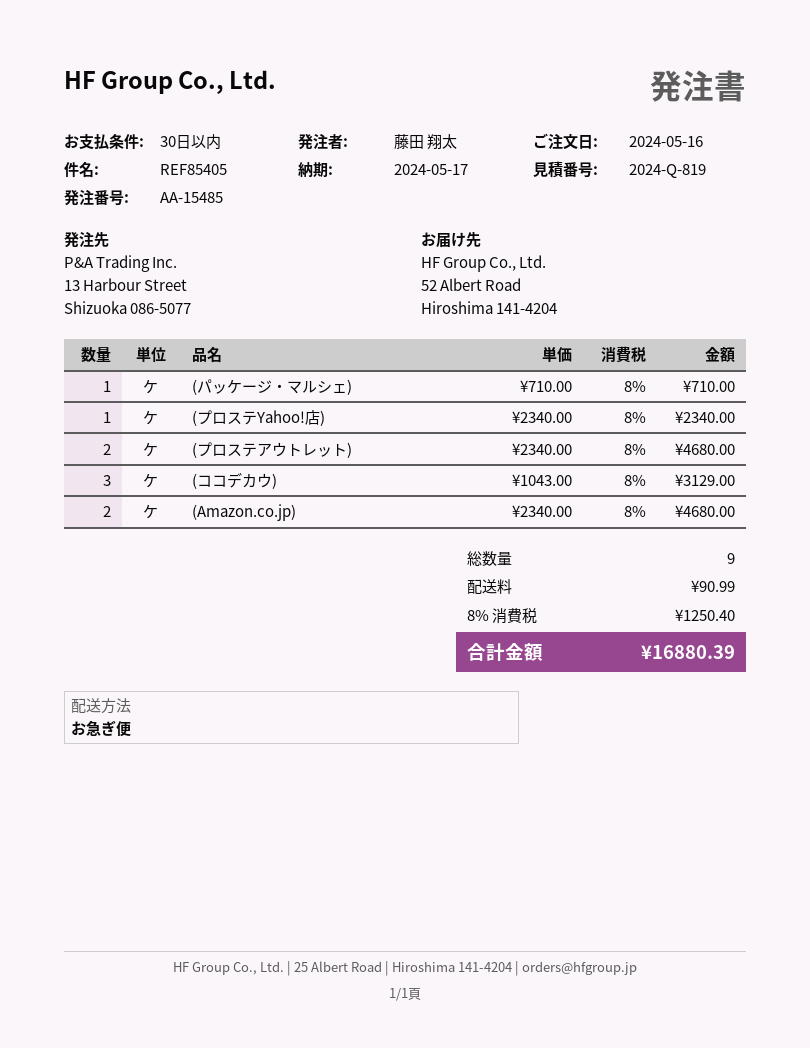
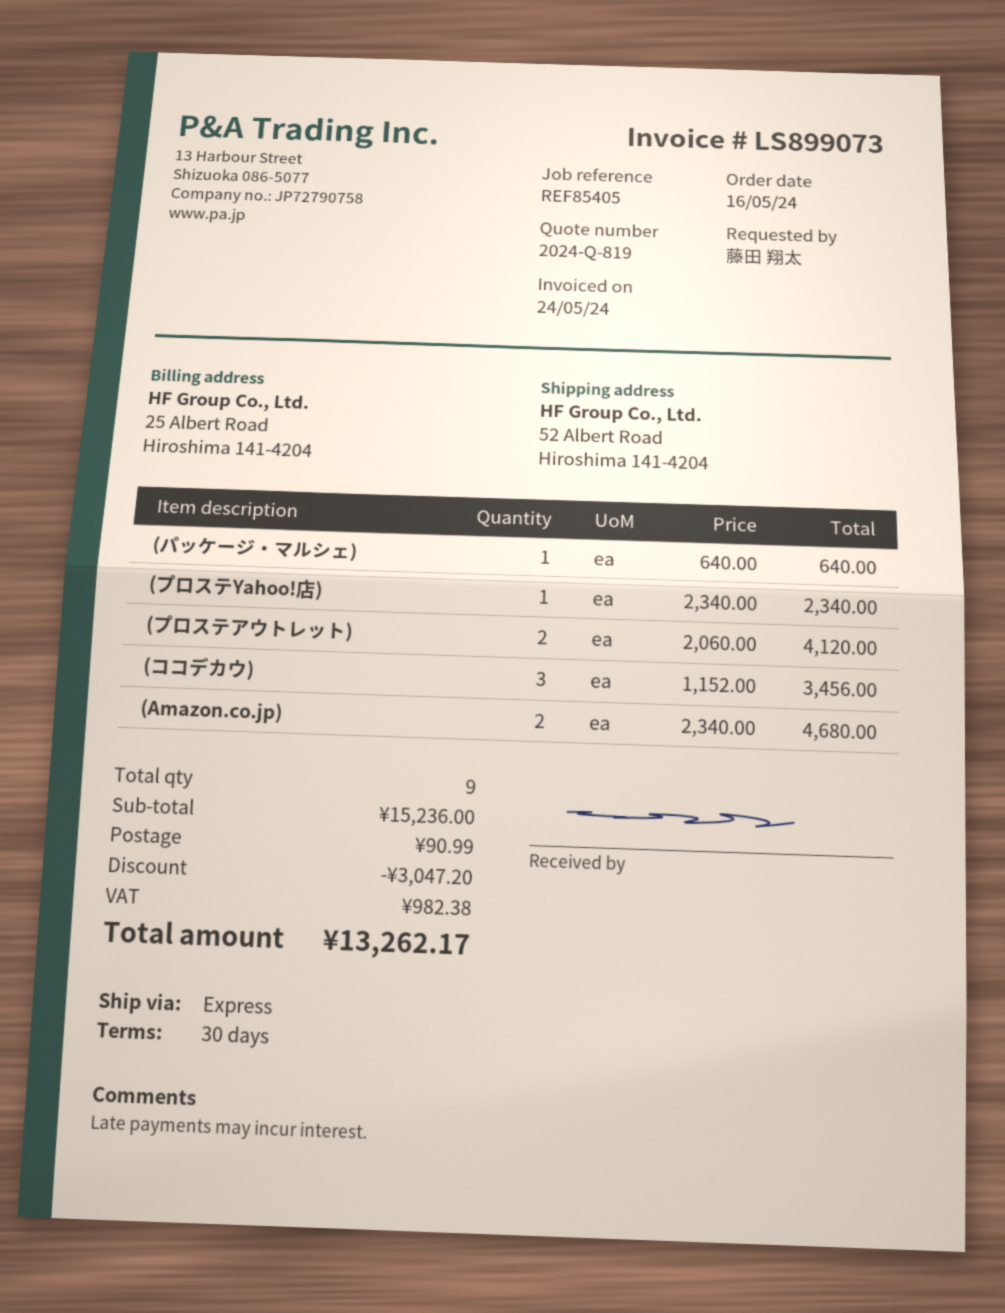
(パッケージ・マルシェ): 1 x 710.00 = 710.00 -> 1 x 640.00 = 640.00
(プロステアウトレット): 2 x 2340.00 = 4680.00 -> 2 x 2060.00 = 4120.00
(ココデカウ): 3 x 1043.00 = 3129.00 -> 3 x 1152.00 = 3456.00
discount: none -> 3047.20
tax: 1250.40 -> 982.38
total: 16880.39 -> 13262.17

